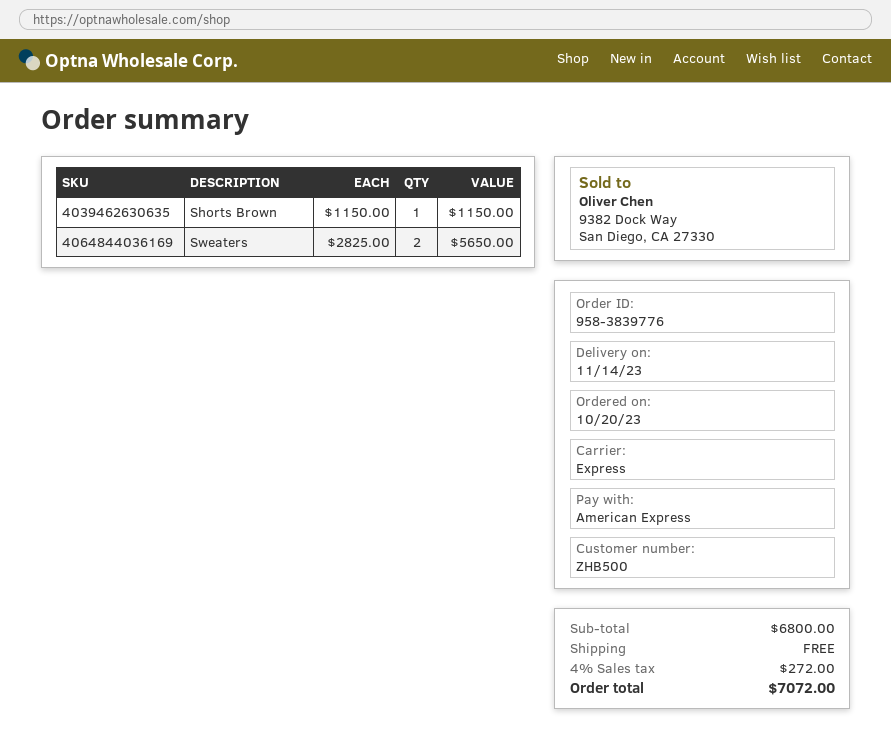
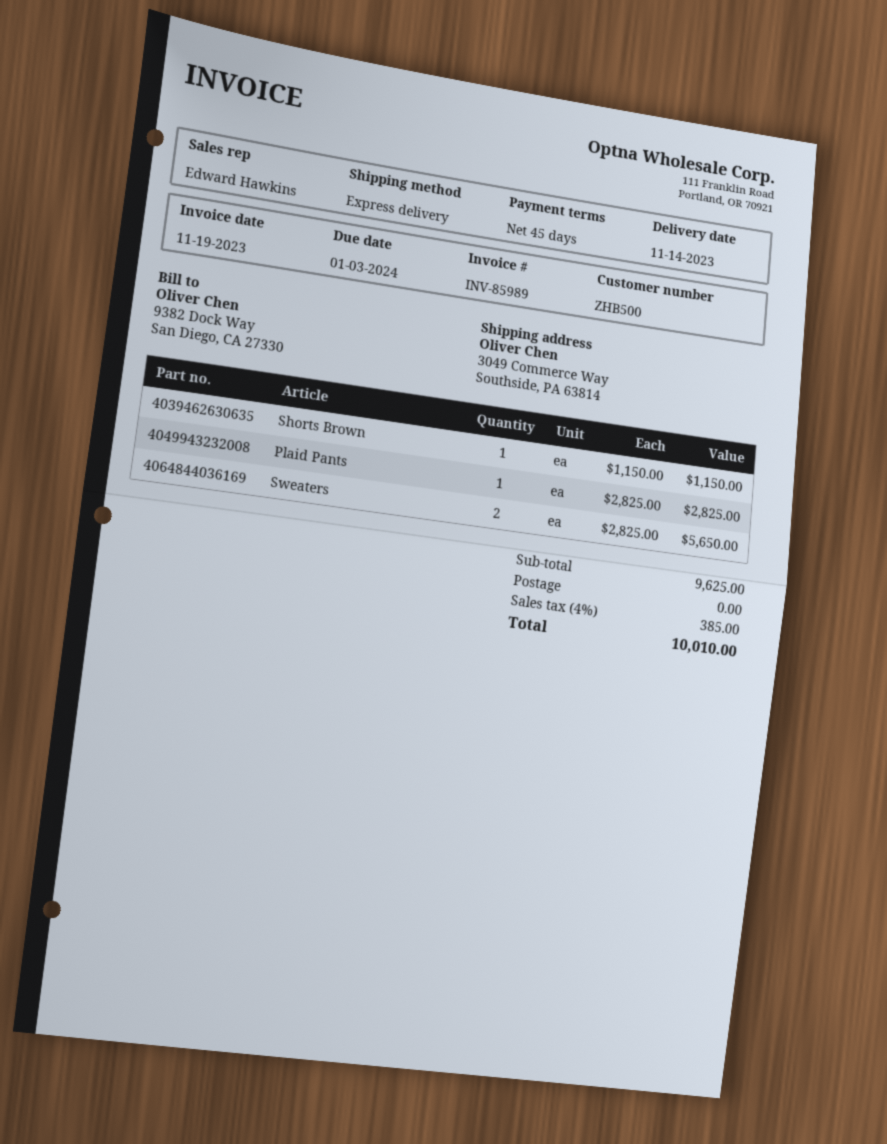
Plaid Pants: none -> 1 x 2825.00 = 2825.00
subtotal: 6800.00 -> 9625.00
tax: 4% = 272.00 -> 4% = 385.00
total: 7072.00 -> 10010.00

